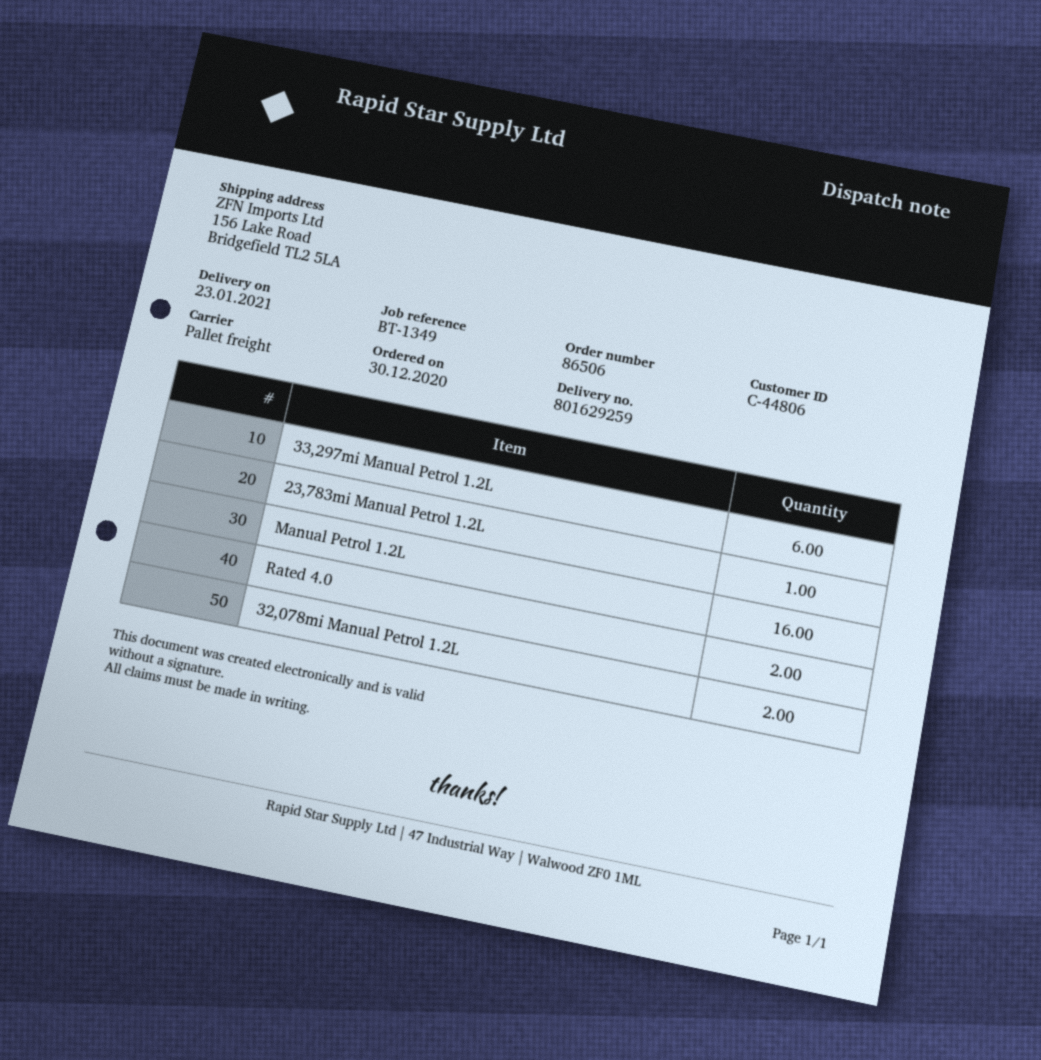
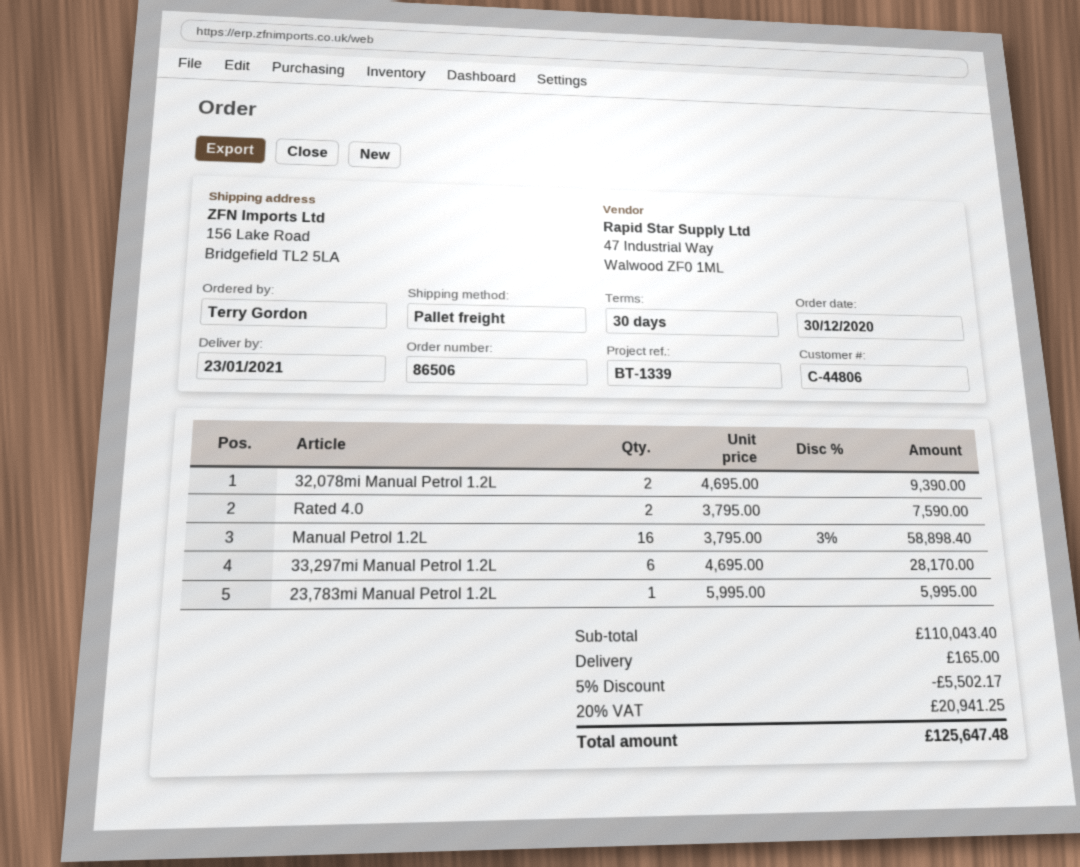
reference: BT-1349 -> BT-1339

